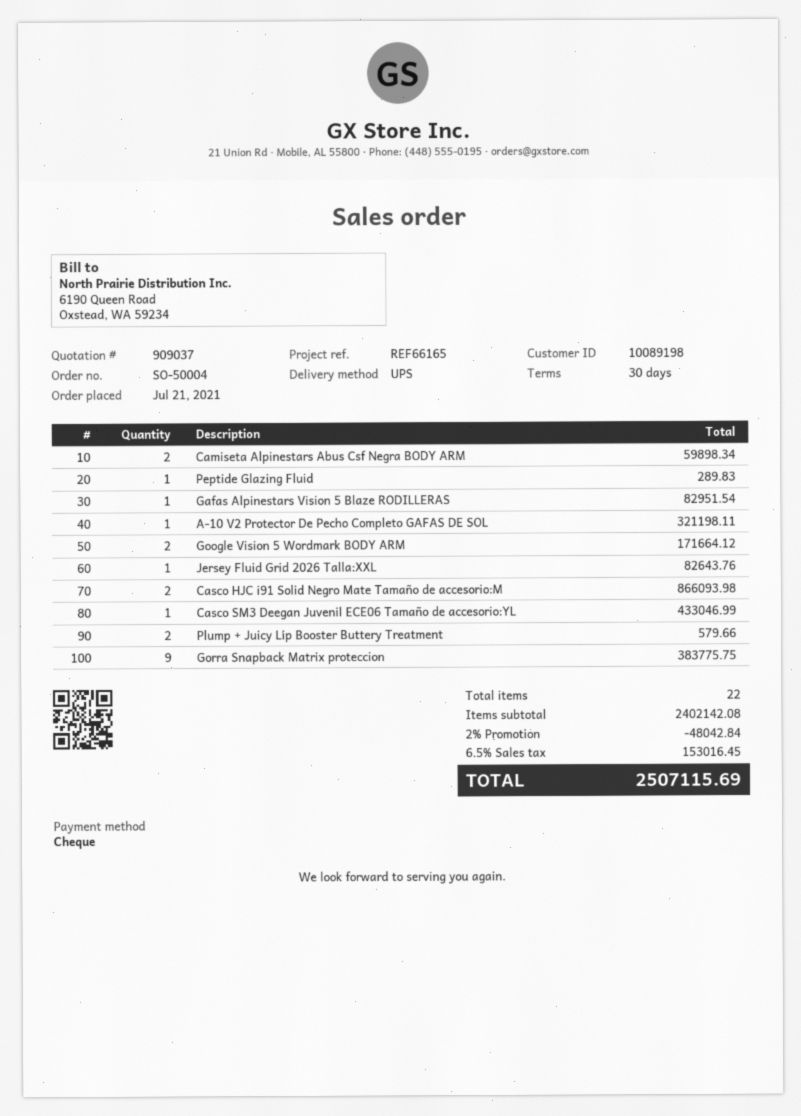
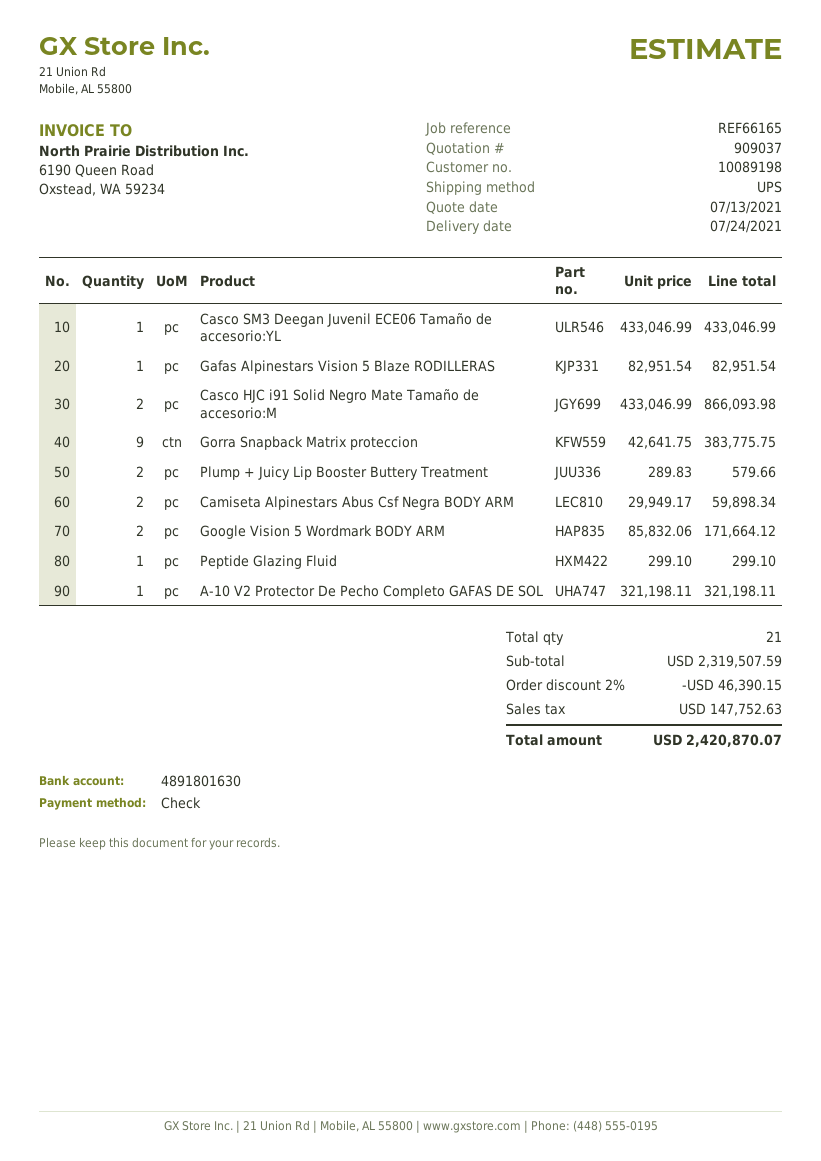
Peptide Glazing Fluid: 1 for 289.83 -> 1 for 299.10
Jersey Fluid Grid 2026 Talla:XXL: 1 for 82643.76 -> none
total quantity: 22 -> 21
subtotal: 2402142.08 -> 2319507.59
discount: 2% = 48042.84 -> 2% = 46390.15
tax: 153016.45 -> 147752.63
total: 2507115.69 -> 2420870.07

